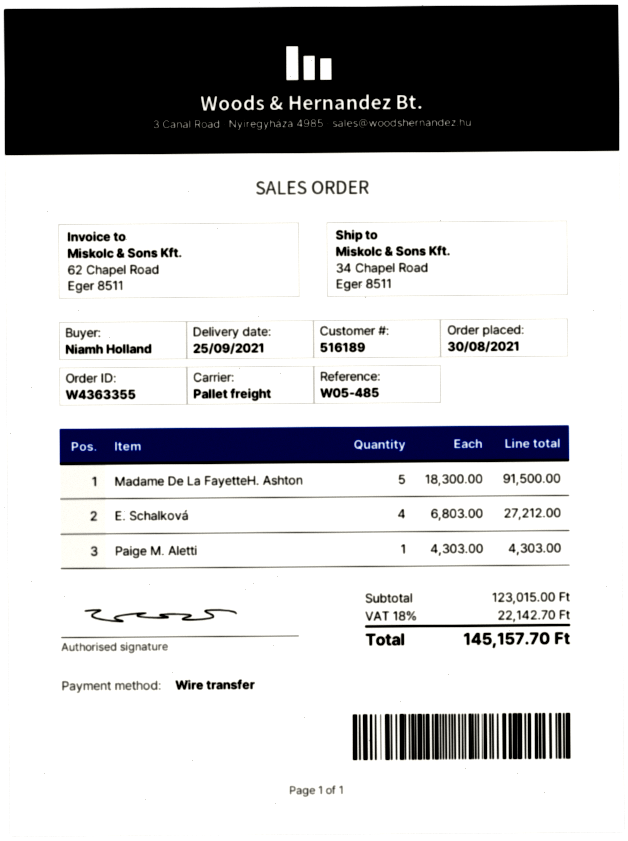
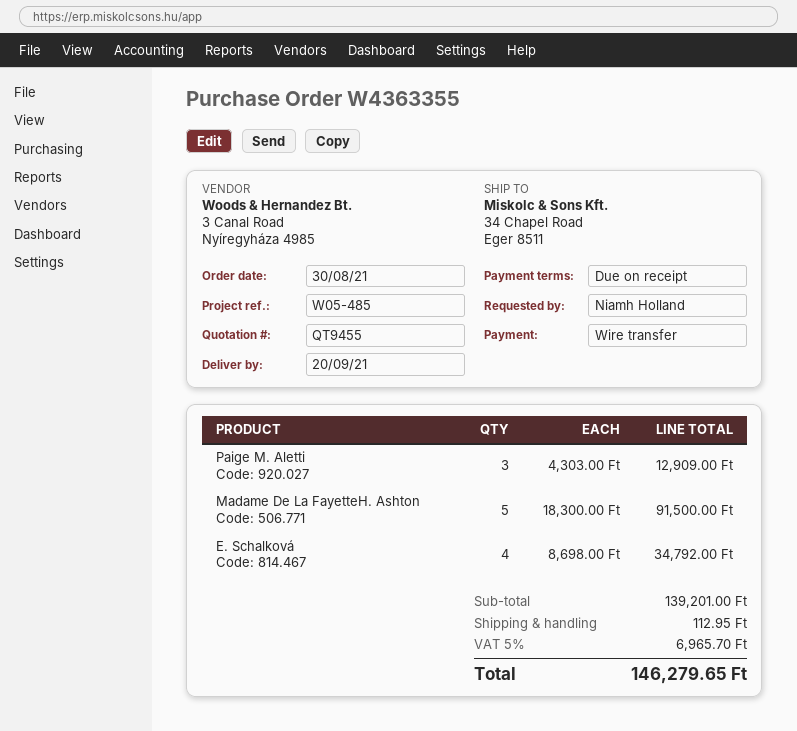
delivery date: 2021-09-25 -> 2021-09-20
E. Schalková: 4 x 6803.00 = 27212.00 -> 4 x 8698.00 = 34792.00
Paige M. Aletti: 1 x 4303.00 = 4303.00 -> 3 x 4303.00 = 12909.00
subtotal: 123015.00 -> 139201.00
shipping: none -> 112.95
tax: 18% = 22142.70 -> 5% = 6965.70
total: 145157.70 -> 146279.65

